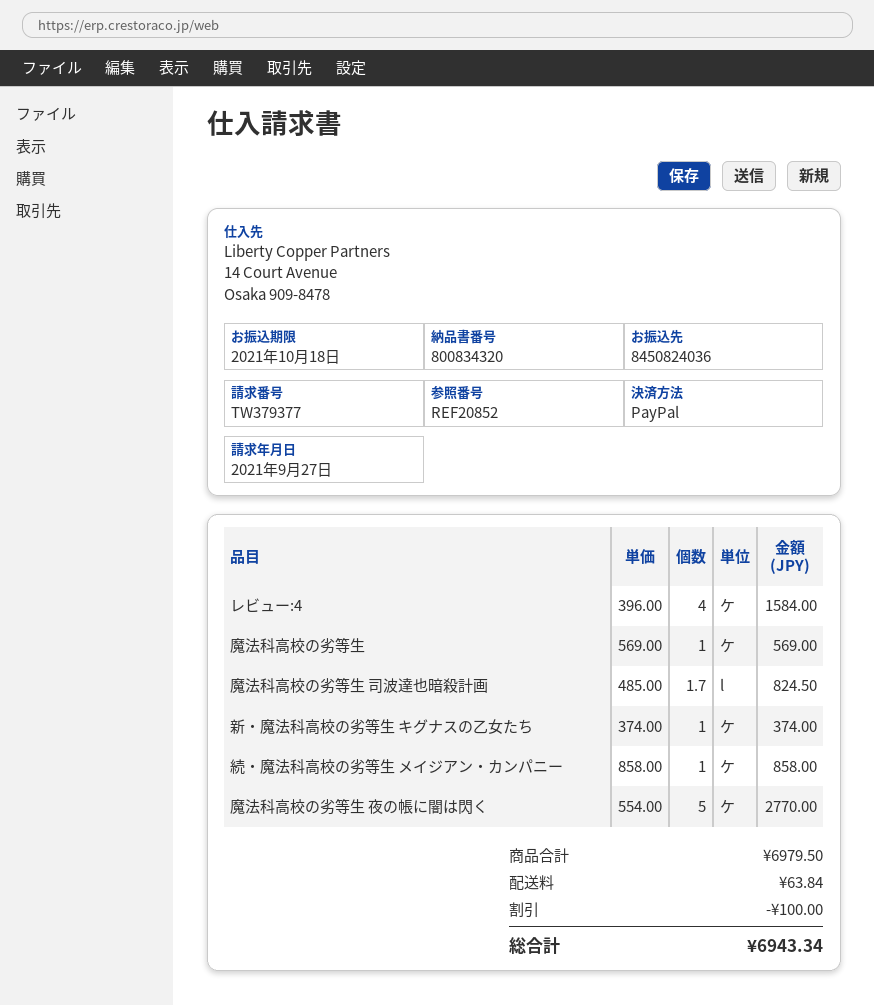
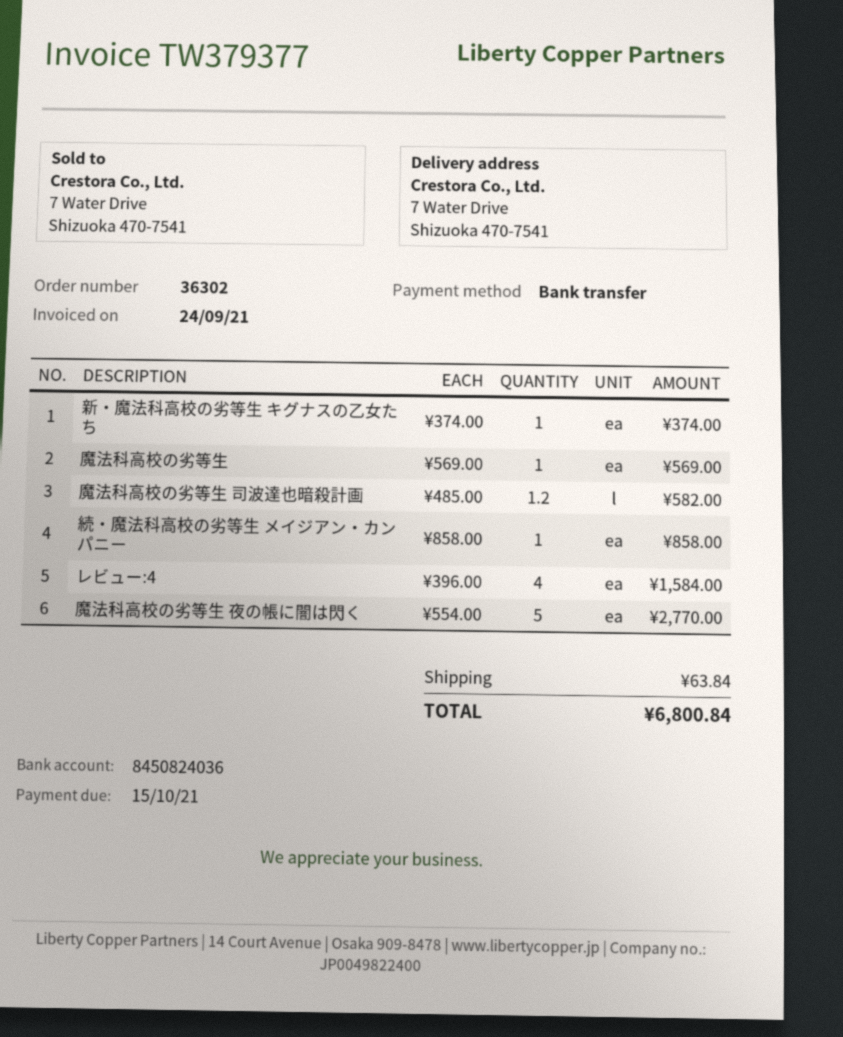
invoice date: 2021-09-27 -> 2021-09-24
due date: 2021-10-18 -> 2021-10-15
payment method: PayPal -> bank transfer
魔法科高校の劣等生 司波達也暗殺計画: 1.7 x 485.00 = 824.50 -> 1.2 x 485.00 = 582.00
discount: 100.00 -> none
total: 6943.34 -> 6800.84

